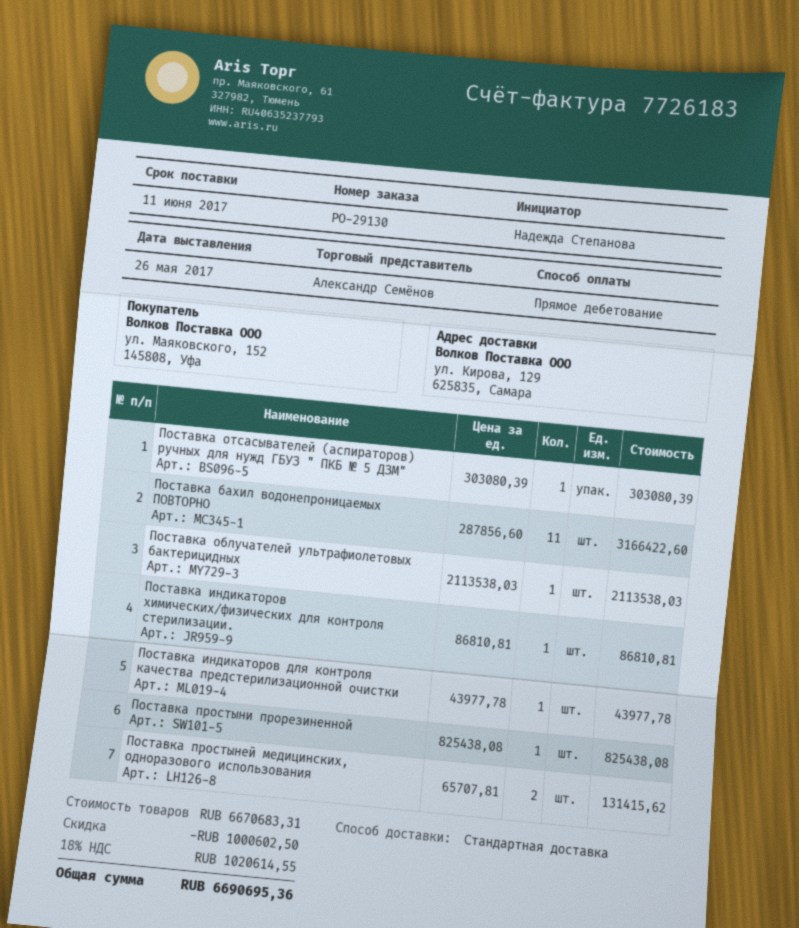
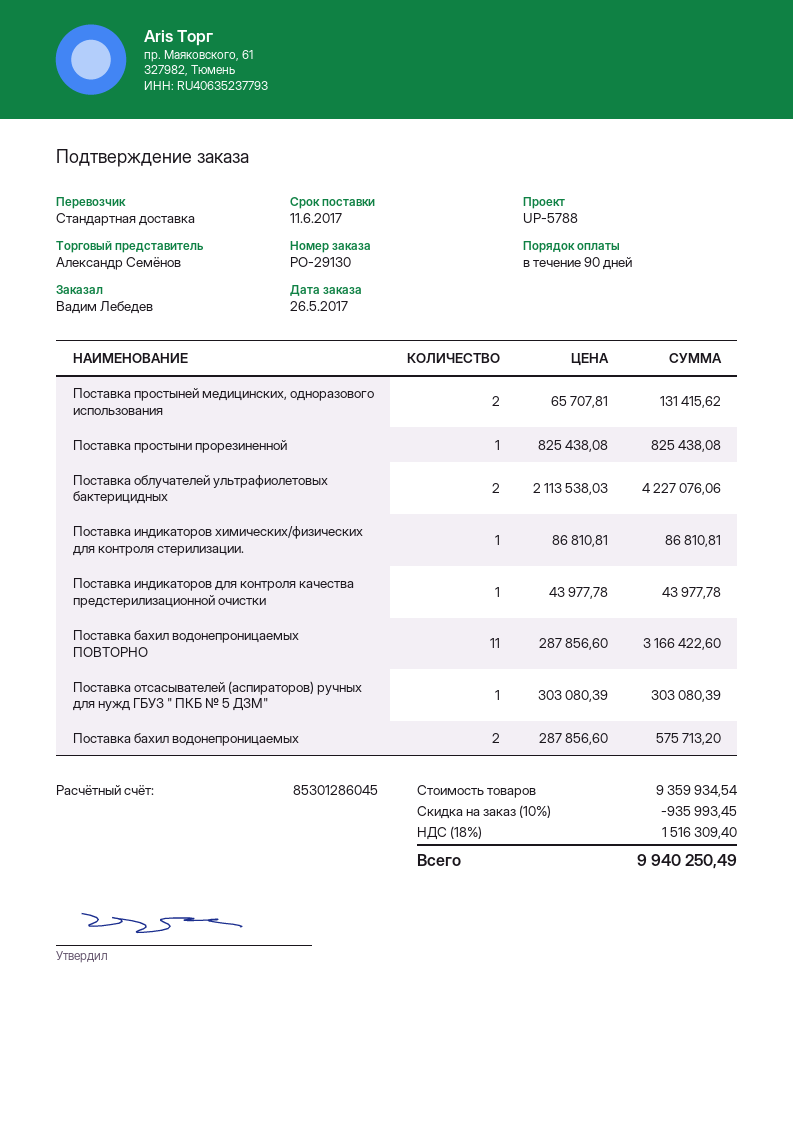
ordered by: Надежда Степанова -> Вадим Лебедев
Поставка облучателей ультрафиолетовых бактерицидных: 1 x 2113538.03 = 2113538.03 -> 2 x 2113538.03 = 4227076.06
Поставка бахил водонепроницаемых: none -> 2 x 287856.60 = 575713.20
subtotal: 6670683.31 -> 9359934.54
discount: 1000602.50 -> 935993.45
tax: 18% = 1020614.55 -> 18% = 1516309.40
total: 6690695.36 -> 9940250.49

